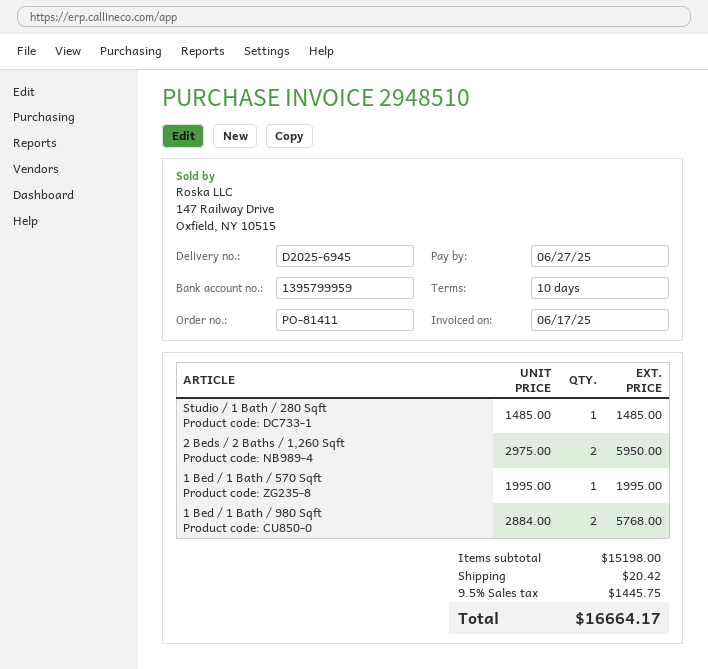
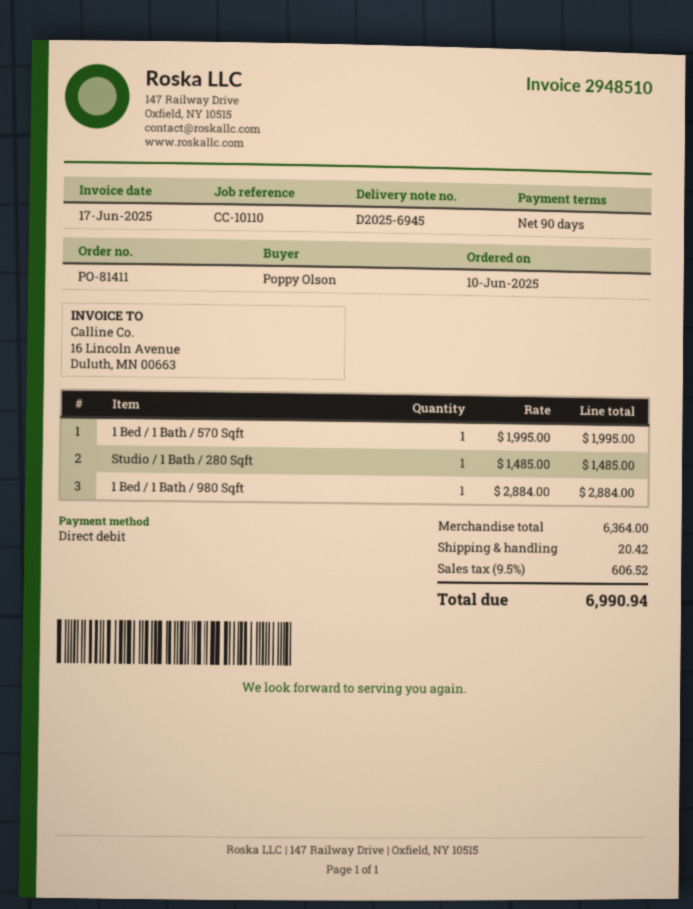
payment terms: 10 days -> 90 days
2 Beds / 2 Baths / 1,260 Sqft: 2 x 2975.00 = 5950.00 -> none
1 Bed / 1 Bath / 980 Sqft: 2 x 2884.00 = 5768.00 -> 1 x 2884.00 = 2884.00
subtotal: 15198.00 -> 6364.00
tax: 9.5% = 1445.75 -> 9.5% = 606.52
total: 16664.17 -> 6990.94

